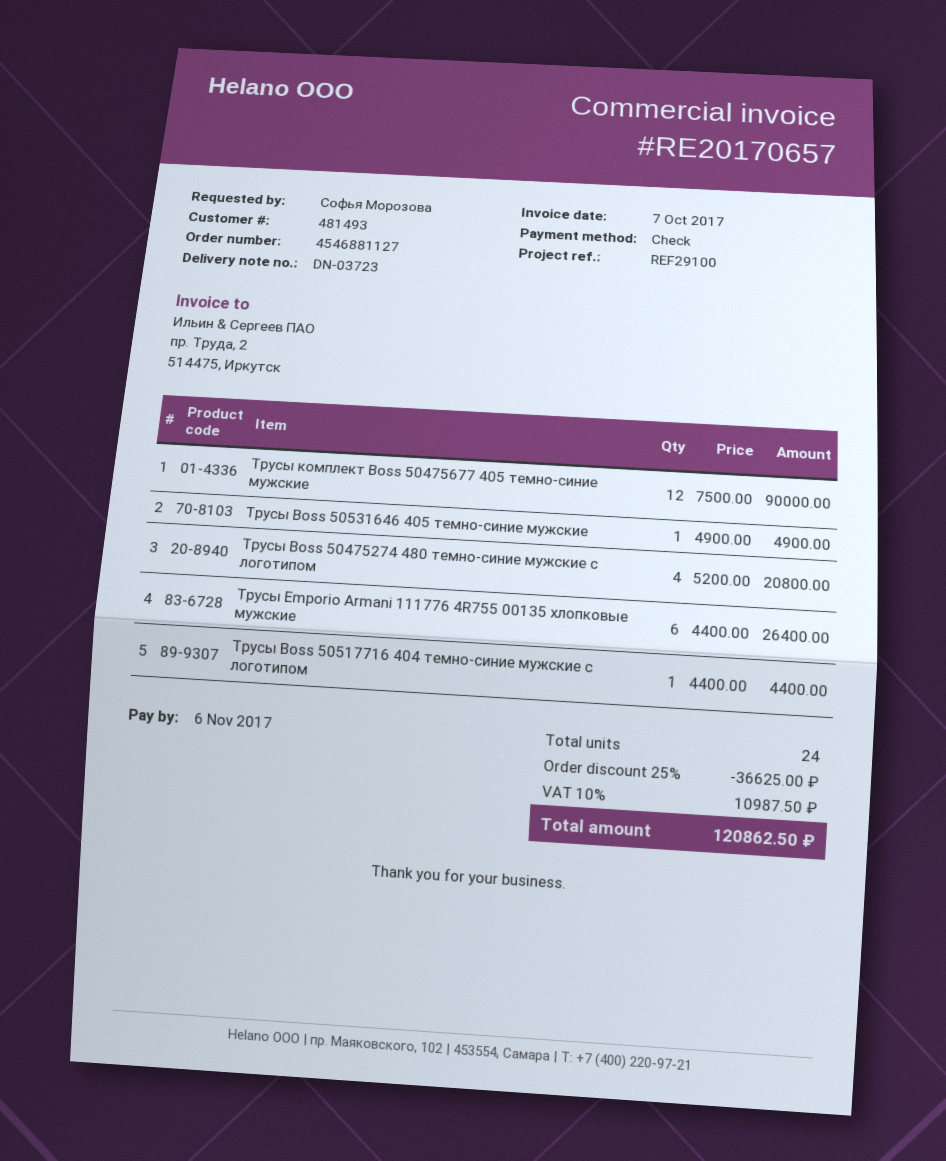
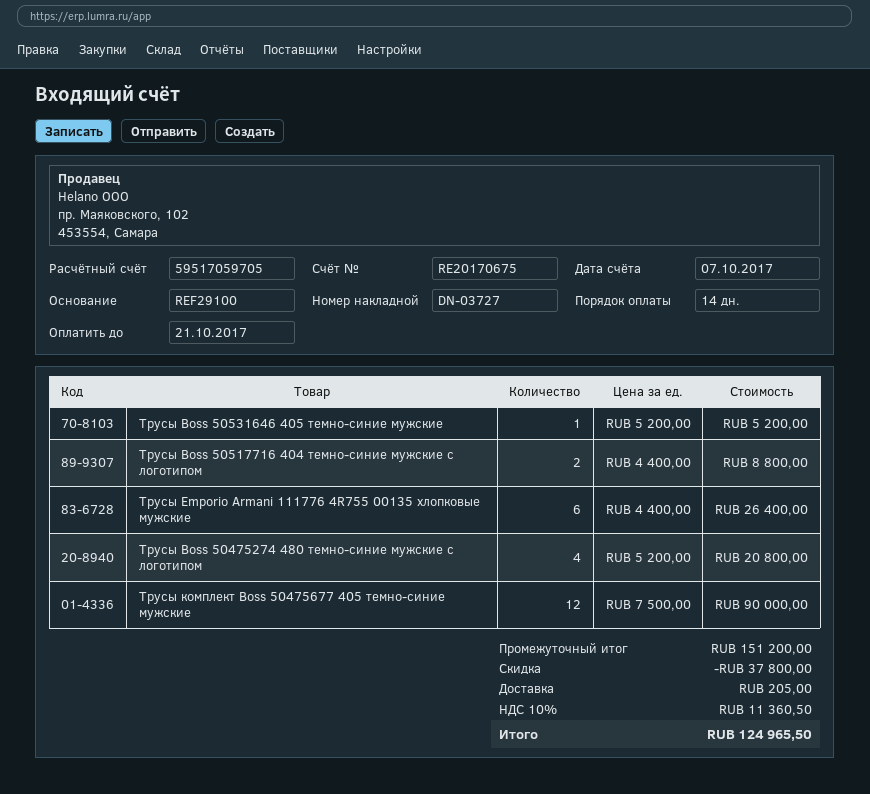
delivery note number: DN-03723 -> DN-03727
invoice number: RE20170657 -> RE20170675
due date: 2017-11-06 -> 2017-10-21
Трусы Boss 50531646 405 темно-синие мужские: 1 x 4900.00 = 4900.00 -> 1 x 5200.00 = 5200.00
Трусы Boss 50517716 404 темно-синие мужские с логотипом: 1 x 4400.00 = 4400.00 -> 2 x 4400.00 = 8800.00
discount: 36625.00 -> 37800.00
shipping: none -> 205.00
tax: 10% = 10987.50 -> 10% = 11360.50
total: 120862.50 -> 124965.50

